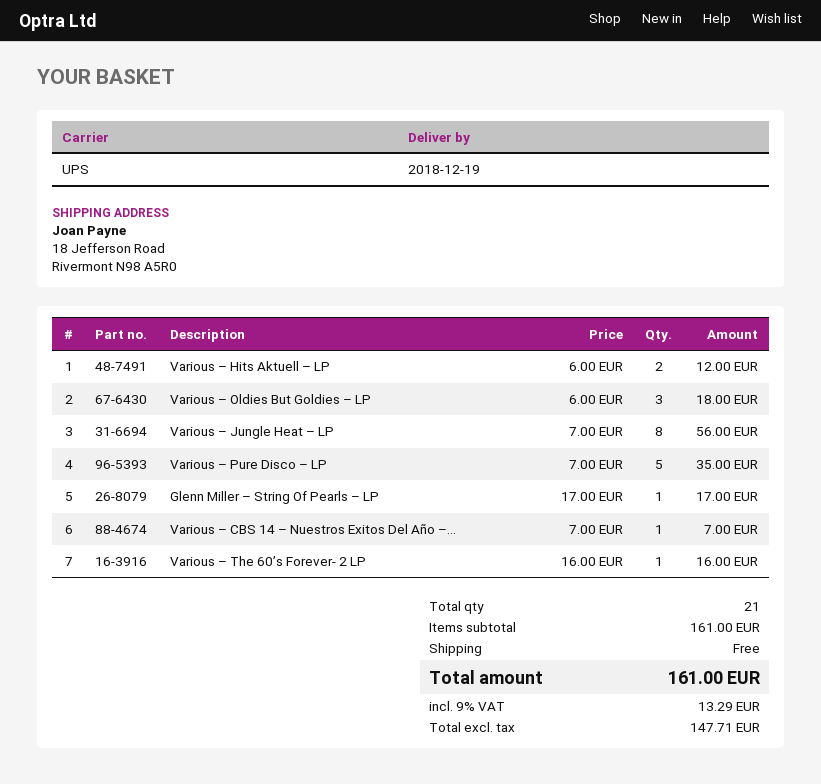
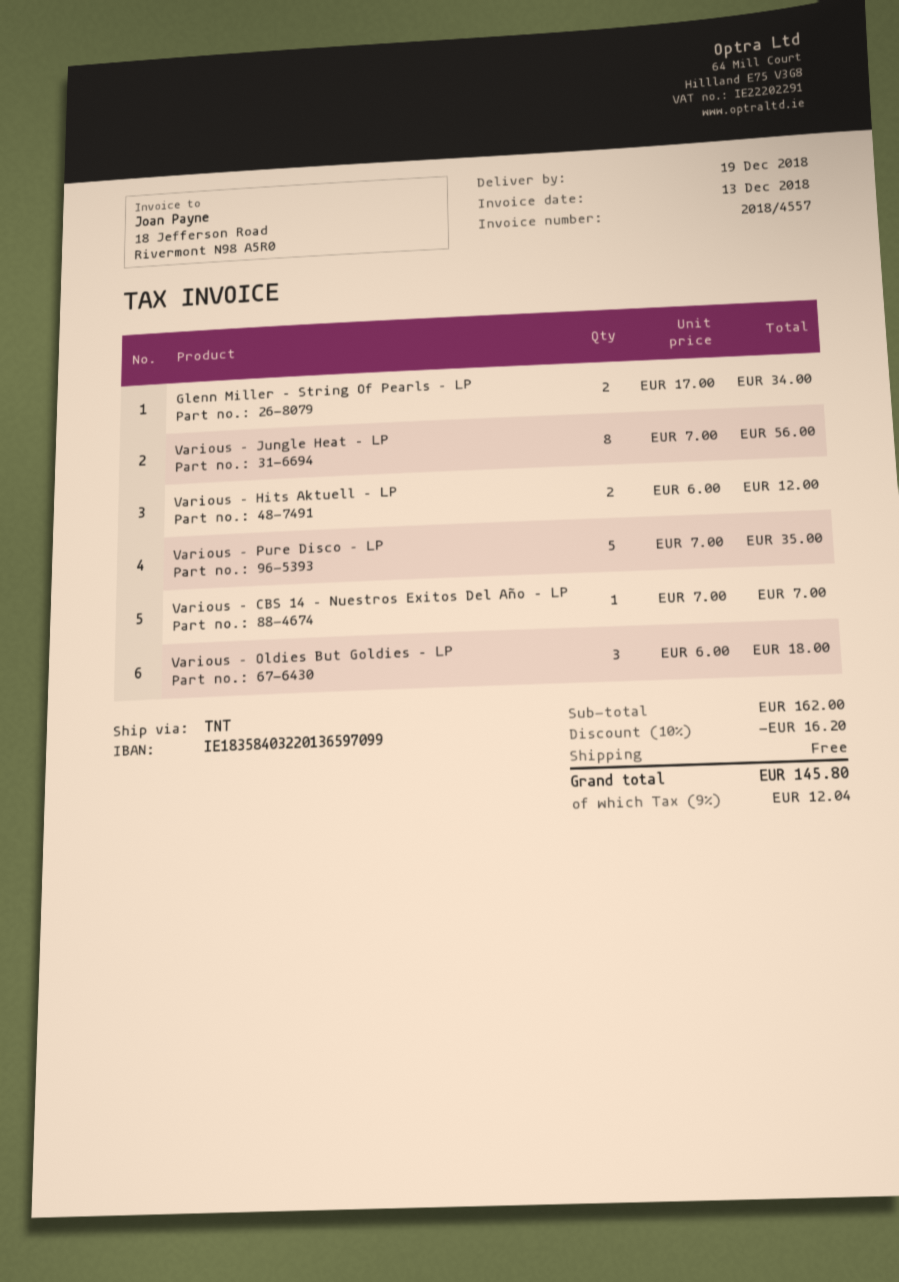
shipping method: UPS -> TNT
Glenn Miller – String Of Pearls – LP: 1 x 17.00 = 17.00 -> 2 x 17.00 = 34.00
Various – The 60’s Forever- 2 LP: 1 x 16.00 = 16.00 -> none
subtotal: 161.00 -> 162.00
discount: none -> 10% = 16.20
tax: 9% = 13.29 -> 9% = 12.04
total: 161.00 -> 145.80

